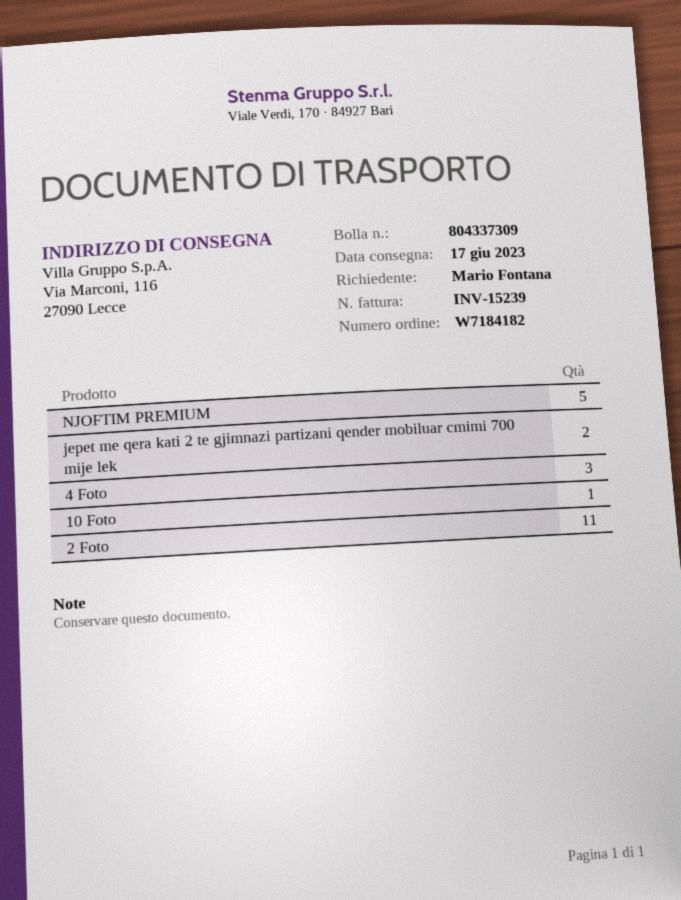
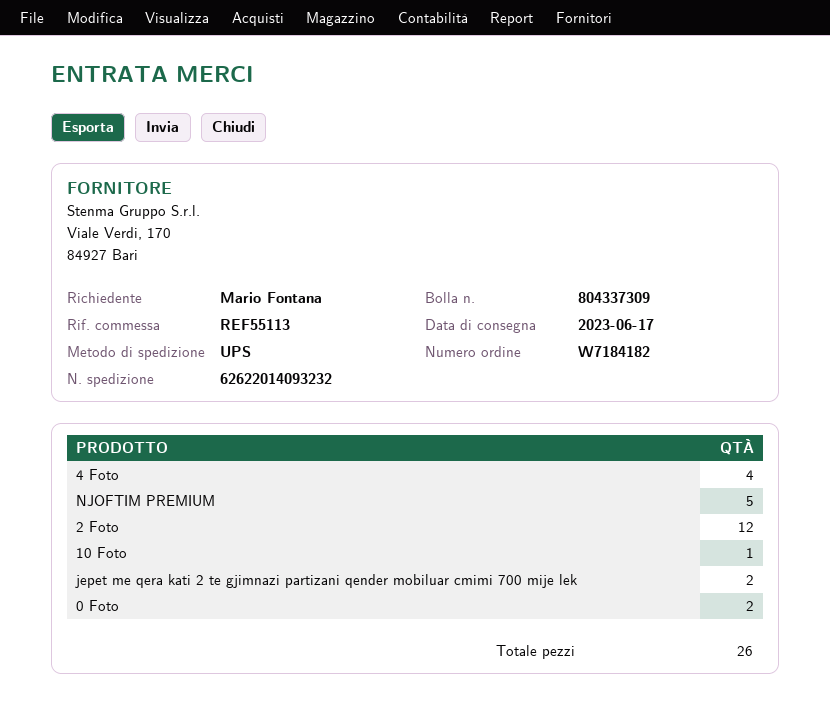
4 Foto: 3 -> 4
2 Foto: 11 -> 12
0 Foto: none -> 2

